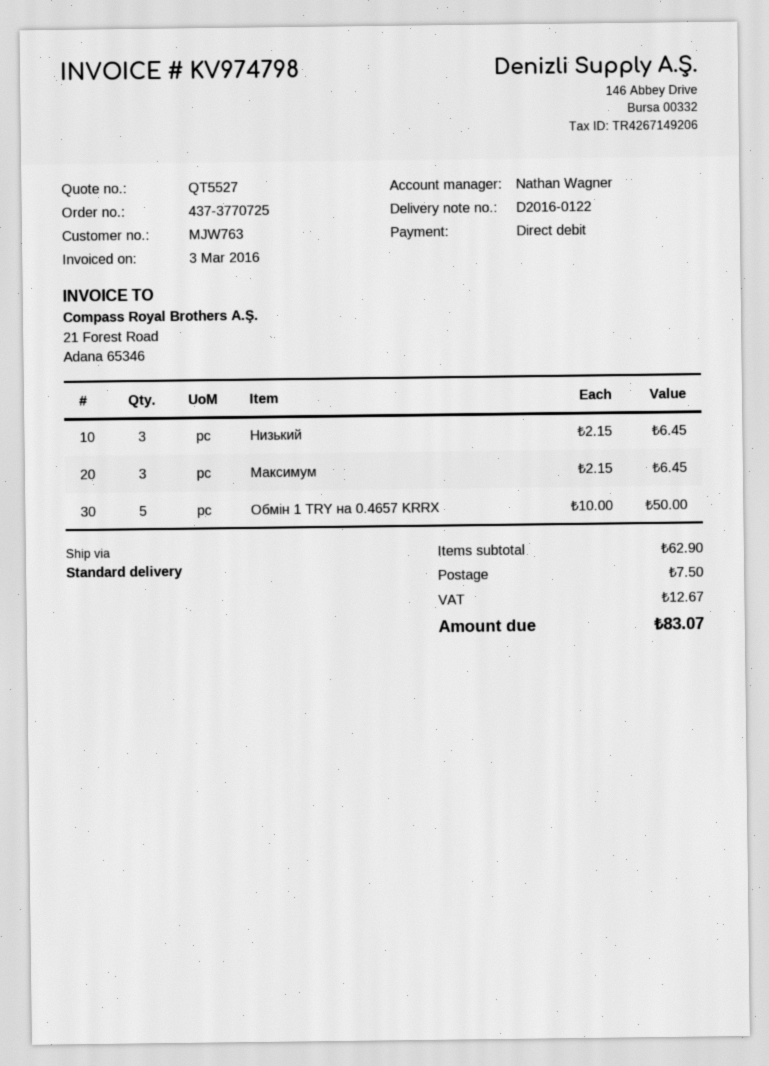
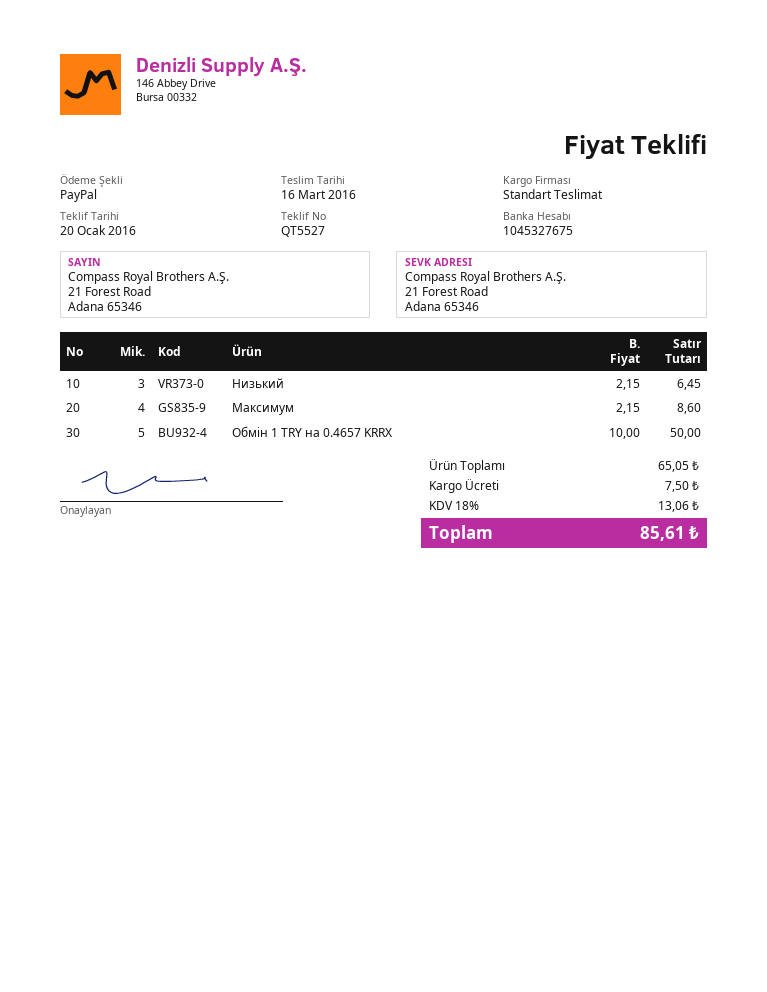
payment method: direct debit -> PayPal
Максимум: 3 x 2.15 = 6.45 -> 4 x 2.15 = 8.60
subtotal: 62.90 -> 65.05
tax: 12.67 -> 13.06
total: 83.07 -> 85.61

